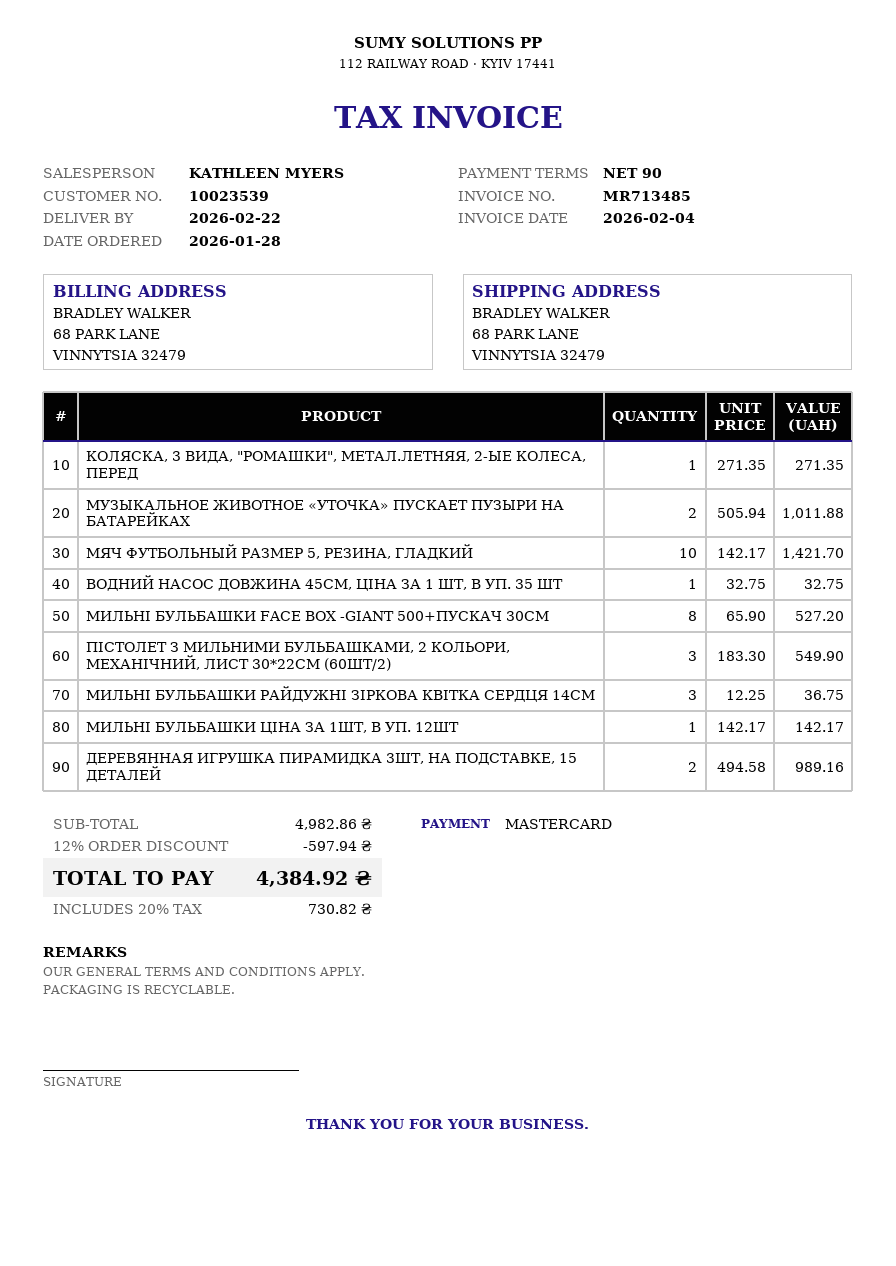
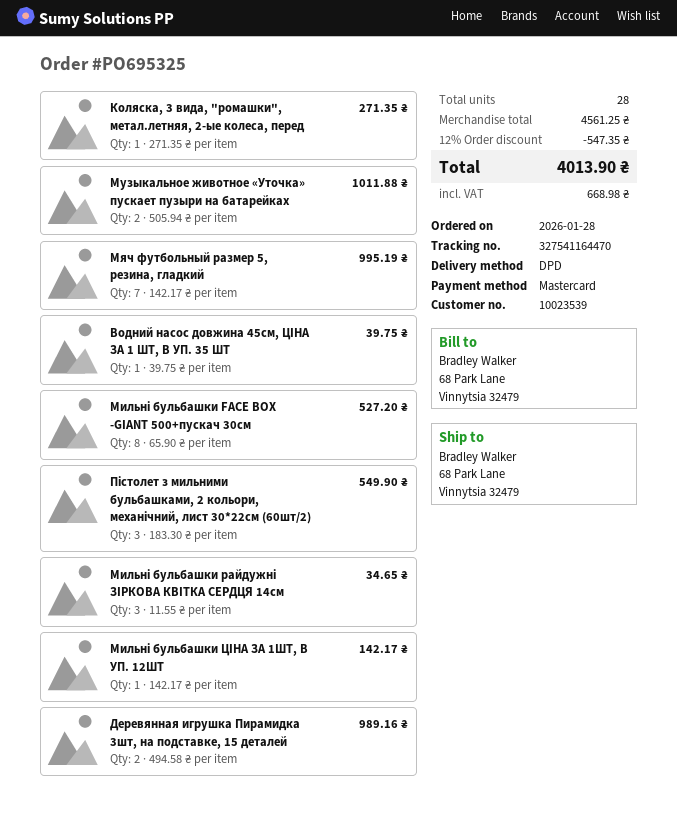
МЯЧ ФУТБОЛЬНЫЙ РАЗМЕР 5, РЕЗИНА, ГЛАДКИЙ: 10 x 142.17 = 1421.70 -> 7 x 142.17 = 995.19
ВОДНИЙ НАСОС ДОВЖИНА 45СМ, ЦІНА ЗА 1 ШТ, В УП. 35 ШТ: 1 x 32.75 = 32.75 -> 1 x 39.75 = 39.75
МИЛЬНІ БУЛЬБАШКИ РАЙДУЖНІ ЗІРКОВА КВІТКА СЕРДЦЯ 14СМ: 3 x 12.25 = 36.75 -> 3 x 11.55 = 34.65
subtotal: 4982.86 -> 4561.25
discount: 12% = 597.94 -> 12% = 547.35
tax: 730.82 -> 668.98
total: 4384.92 -> 4013.90

